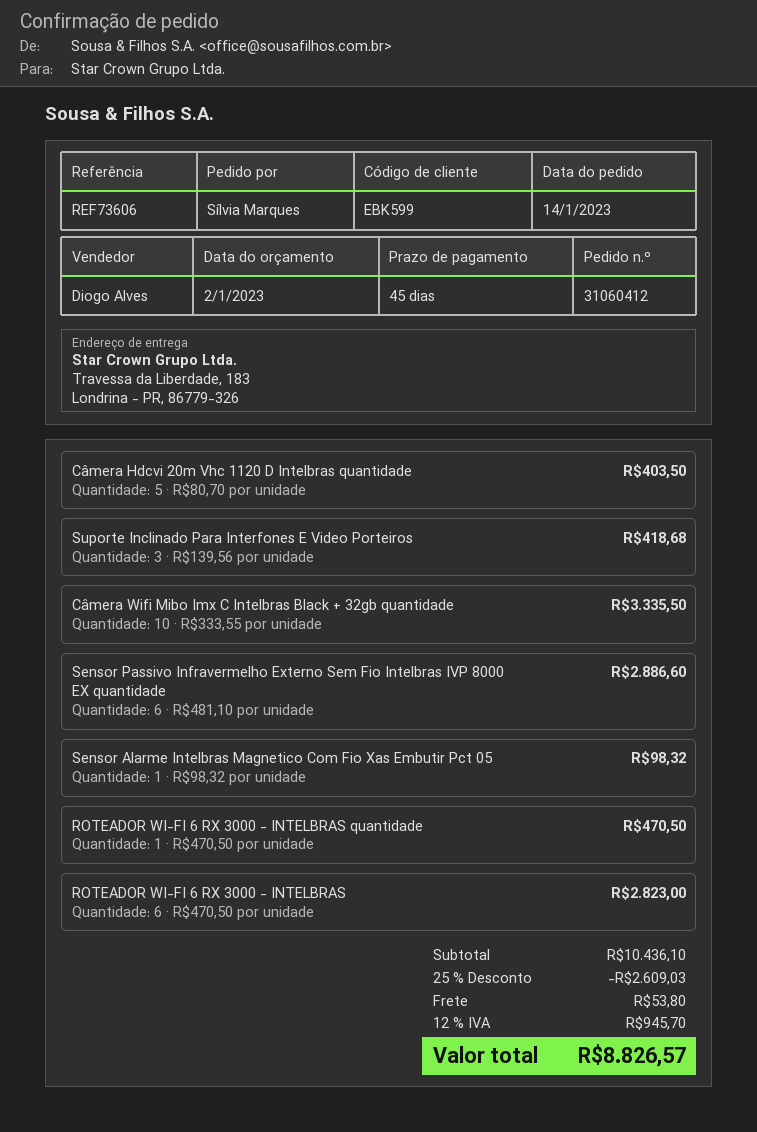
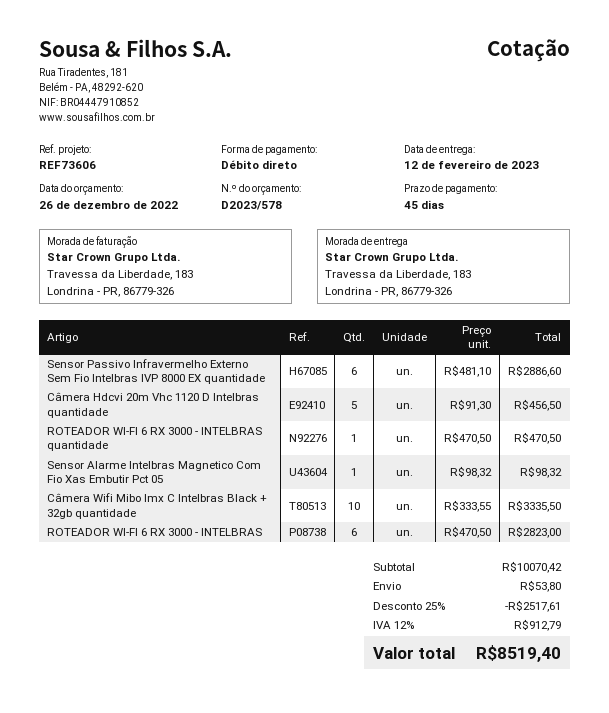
quote date: 2023-01-02 -> 2022-12-26
Câmera Hdcvi 20m Vhc 1120 D Intelbras quantidade: 5 x 80.70 = 403.50 -> 5 x 91.30 = 456.50
Suporte Inclinado Para Interfones E Video Porteiros: 3 x 139.56 = 418.68 -> none
subtotal: 10436.10 -> 10070.42
discount: 25% = 2609.03 -> 25% = 2517.61
tax: 12% = 945.70 -> 12% = 912.79
total: 8826.57 -> 8519.40

